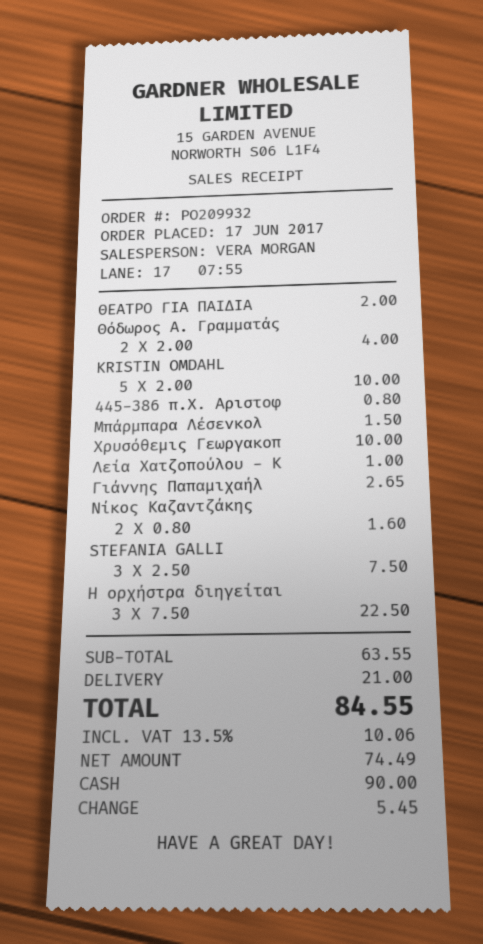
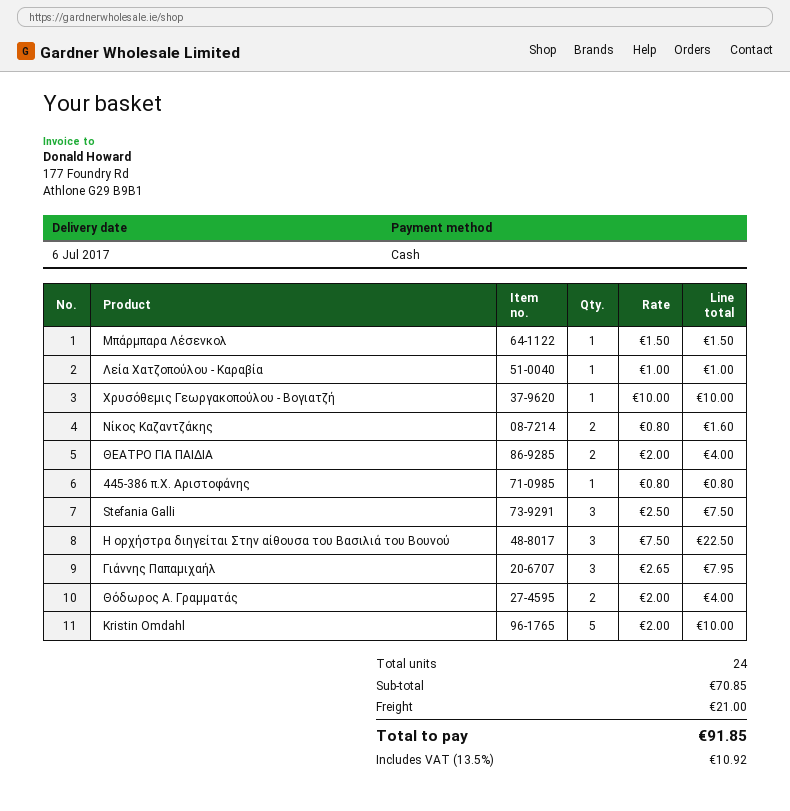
ΘΕΑΤΡΟ ΓΙΑ ΠΑΙΔΙΑ: 1 x 2.00 = 2.00 -> 2 x 2.00 = 4.00
Γιάννης Παπαμιχαήλ: 1 x 2.65 = 2.65 -> 3 x 2.65 = 7.95
subtotal: 63.55 -> 70.85
tax: 13.5% = 10.06 -> 13.5% = 10.92
total: 84.55 -> 91.85

